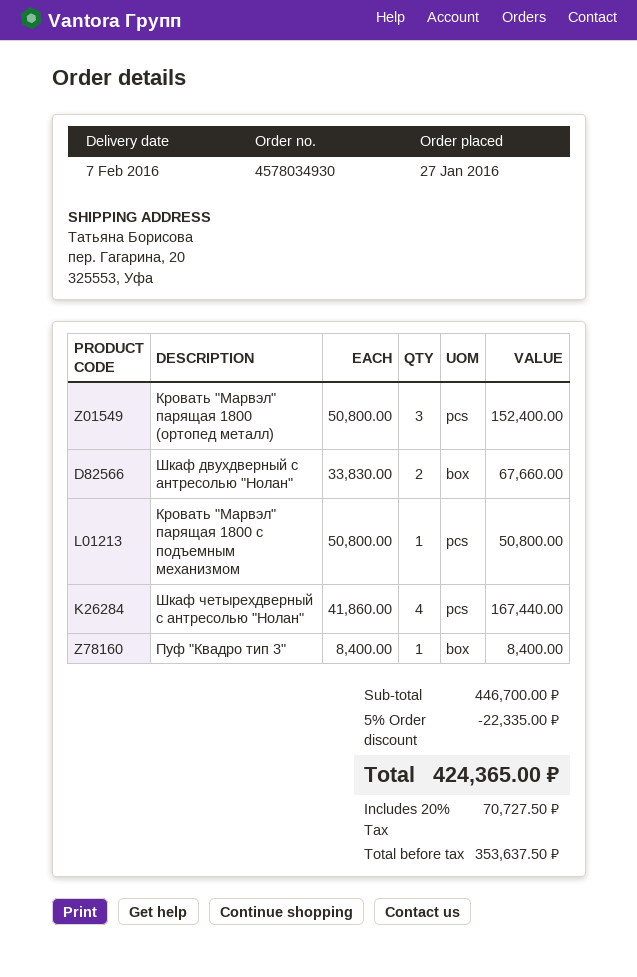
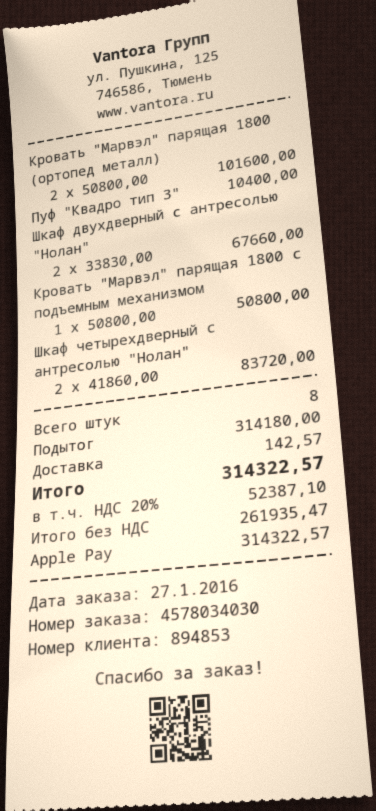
order number: 4578034930 -> 4578034030
Кровать "Марвэл" парящая 1800 (ортопед металл): 3 x 50800.00 = 152400.00 -> 2 x 50800.00 = 101600.00
Шкаф четырехдверный с антресолью "Нолан": 4 x 41860.00 = 167440.00 -> 2 x 41860.00 = 83720.00
Пуф "Квадро тип 3": 1 x 8400.00 = 8400.00 -> 1 x 10400.00 = 10400.00
subtotal: 446700.00 -> 314180.00
discount: 5% = 22335.00 -> none
shipping: none -> 142.57
net: 353637.50 -> 261935.47
tax: 20% = 70727.50 -> 20% = 52387.10
total: 424365.00 -> 314322.57

